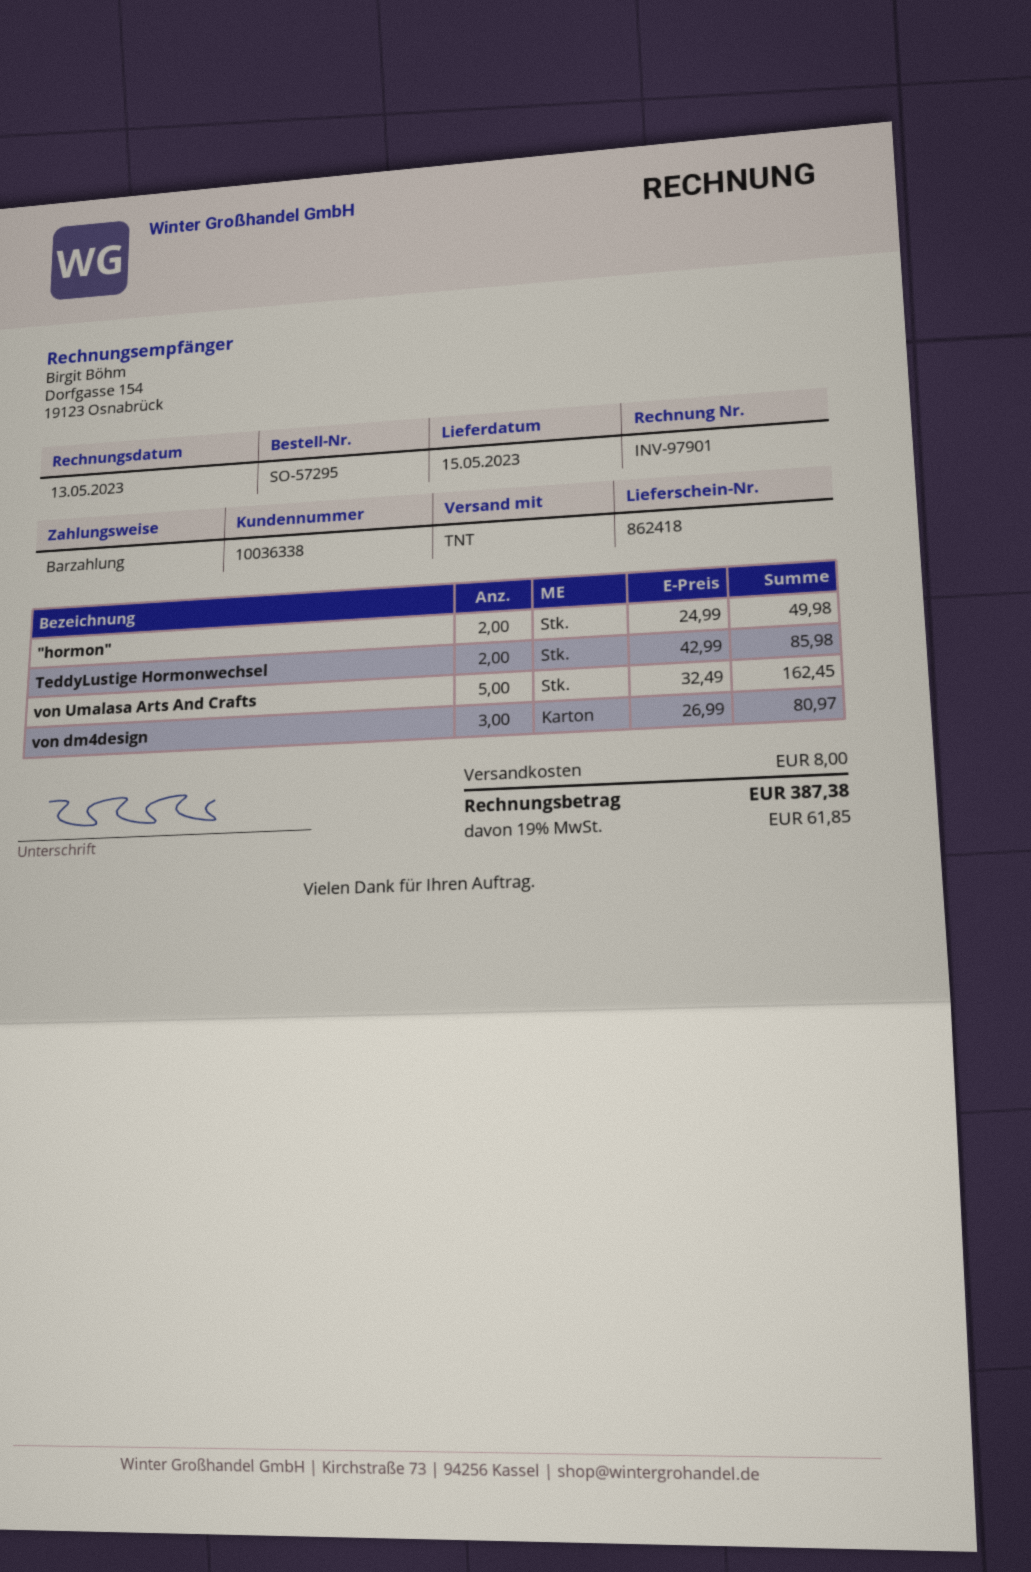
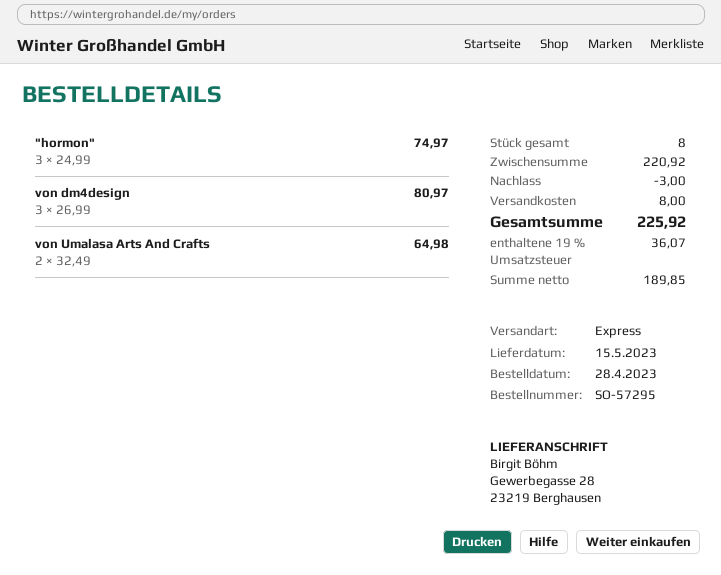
shipping method: TNT -> express
"hormon": 2 x 24.99 = 49.98 -> 3 x 24.99 = 74.97
TeddyLustige Hormonwechsel: 2 x 42.99 = 85.98 -> none
von Umalasa Arts And Crafts: 5 x 32.49 = 162.45 -> 2 x 32.49 = 64.98
discount: none -> 3.00
tax: 19% = 61.85 -> 19% = 36.07
total: 387.38 -> 225.92

